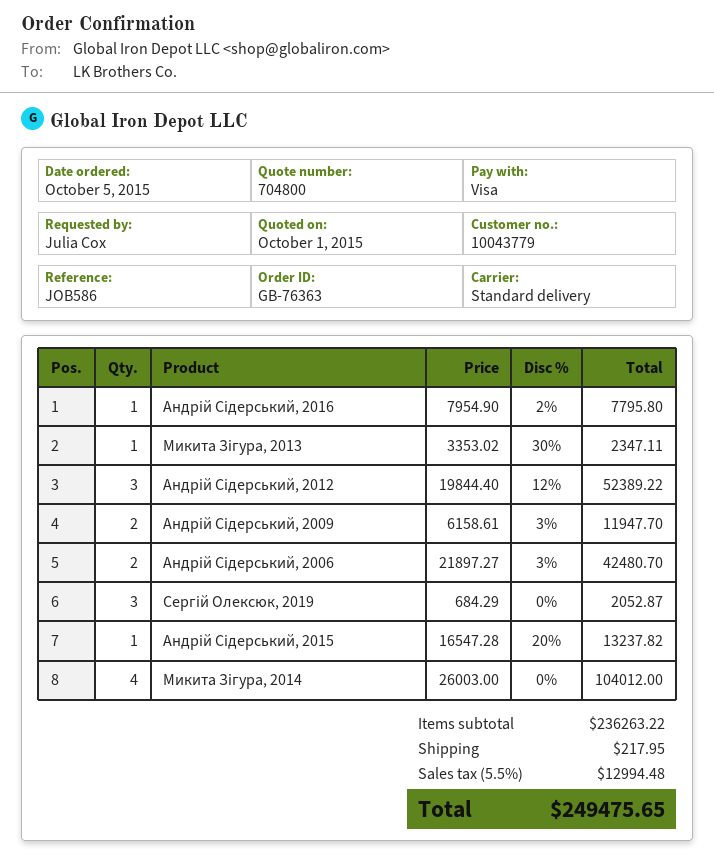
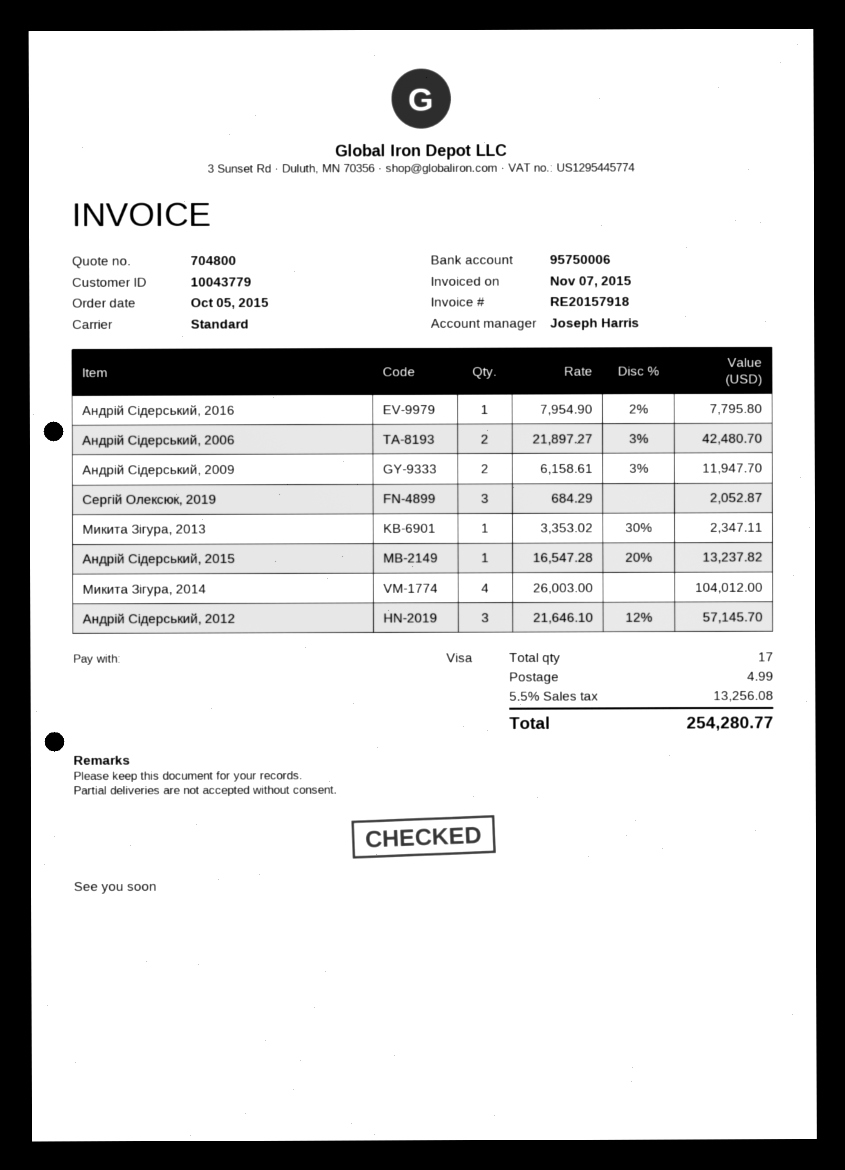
Андрій Сідерський, 2012: 3 x 19844.40 - 12% = 52389.22 -> 3 x 21646.10 - 12% = 57145.70
shipping: 217.95 -> 4.99
tax: 5.5% = 12994.48 -> 5.5% = 13256.08
total: 249475.65 -> 254280.77

